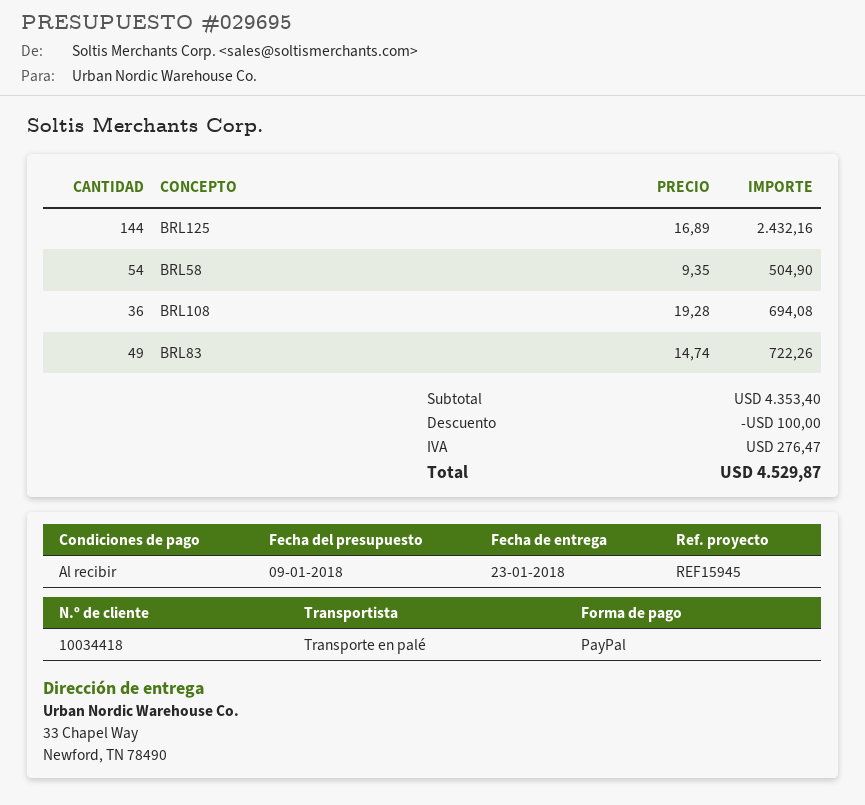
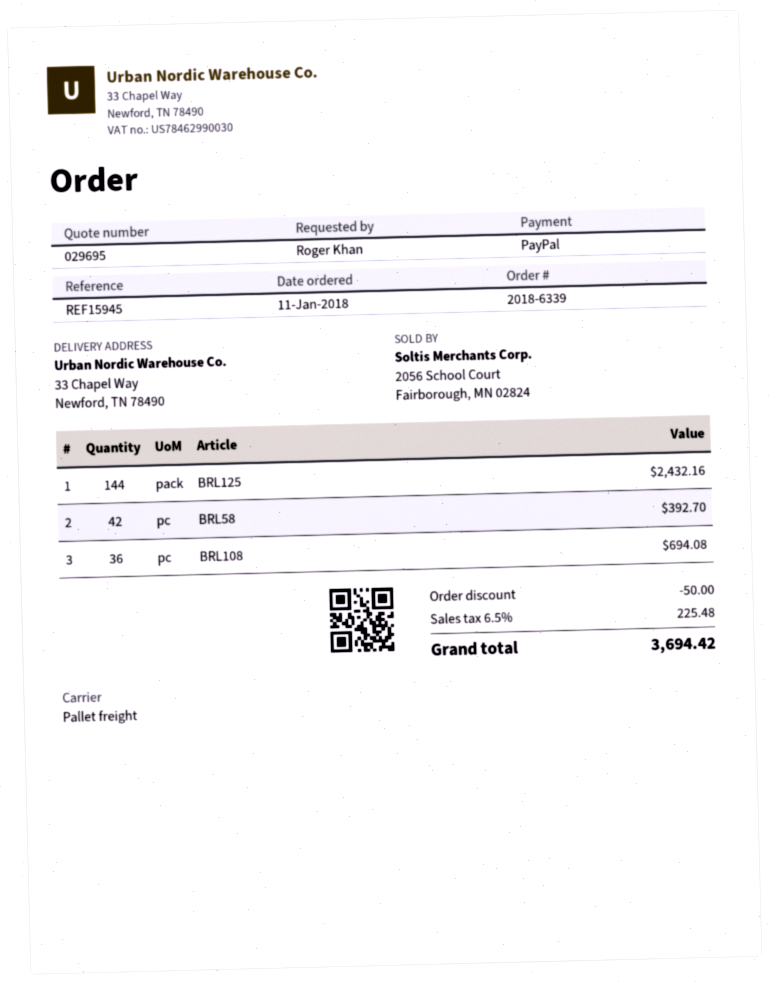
BRL58: 54 for 504.90 -> 42 for 392.70
BRL83: 49 for 722.26 -> none
discount: 100.00 -> 50.00
tax: 276.47 -> 225.48
total: 4529.87 -> 3694.42

